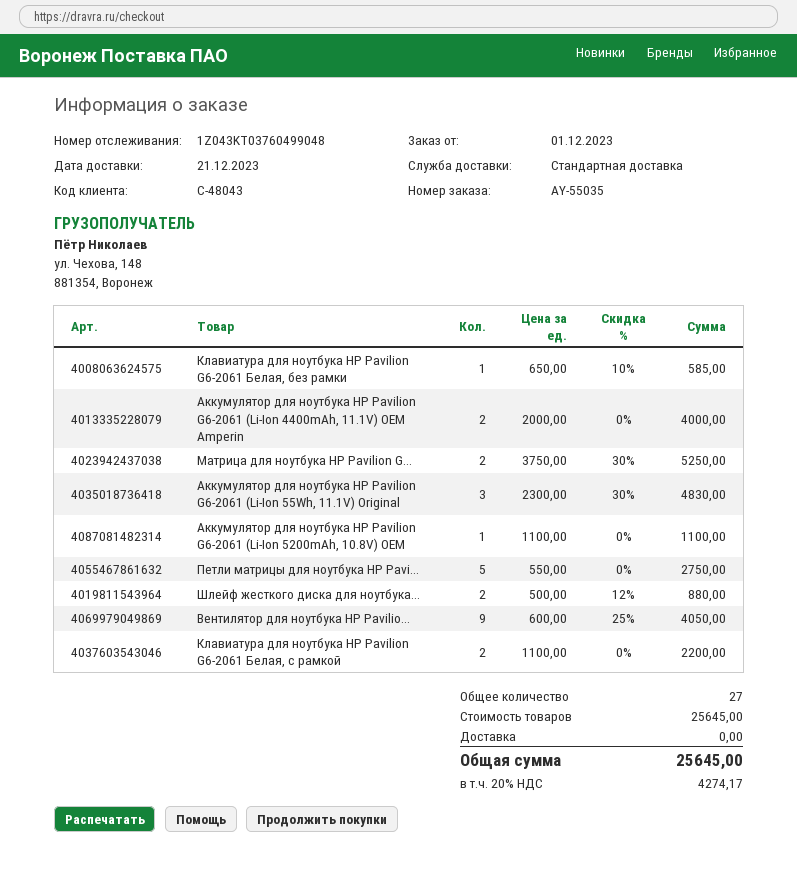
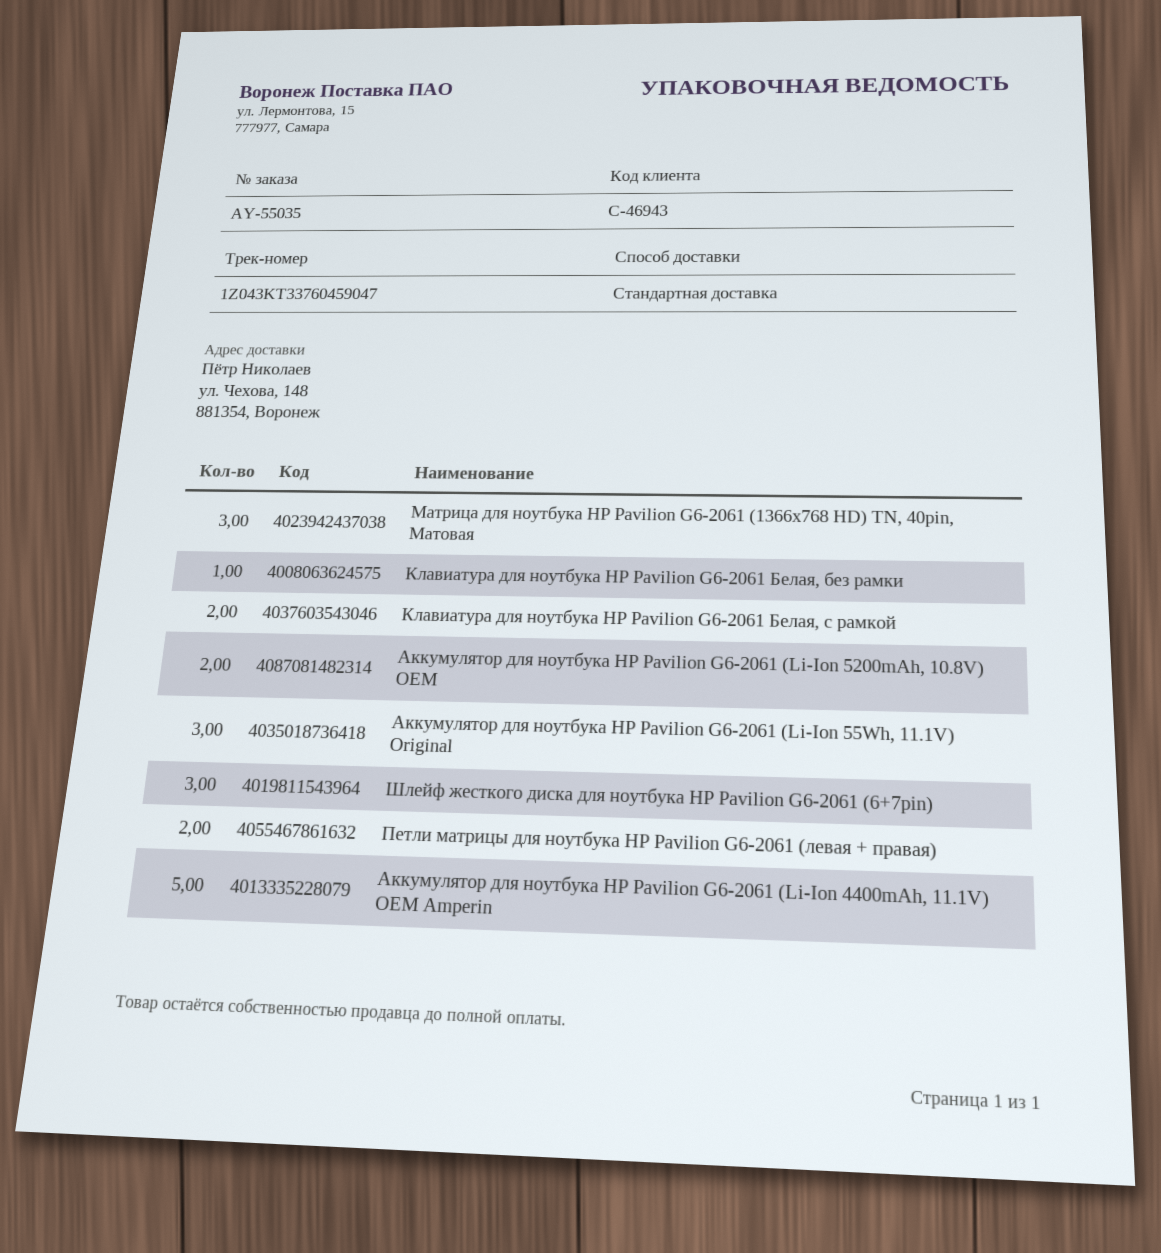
customer number: C-48043 -> C-46943
tracking number: 1Z043KT03760499048 -> 1Z043KT33760459047
Аккумулятор для ноутбука HP Pavilion G6-2061 (Li-Ion 4400mAh, 11.1V) OEM Amperin: 2 -> 5
Матрица для ноутбука HP Pavilion G...: 2 -> 3
Аккумулятор для ноутбука HP Pavilion G6-2061 (Li-Ion 5200mAh, 10.8V) OEM: 1 -> 2
Петли матрицы для ноутбука HP Pavi...: 5 -> 2
Шлейф жесткого диска для ноутбука...: 2 -> 3
Вентилятор для ноутбука HP Pavilio...: 9 -> none

